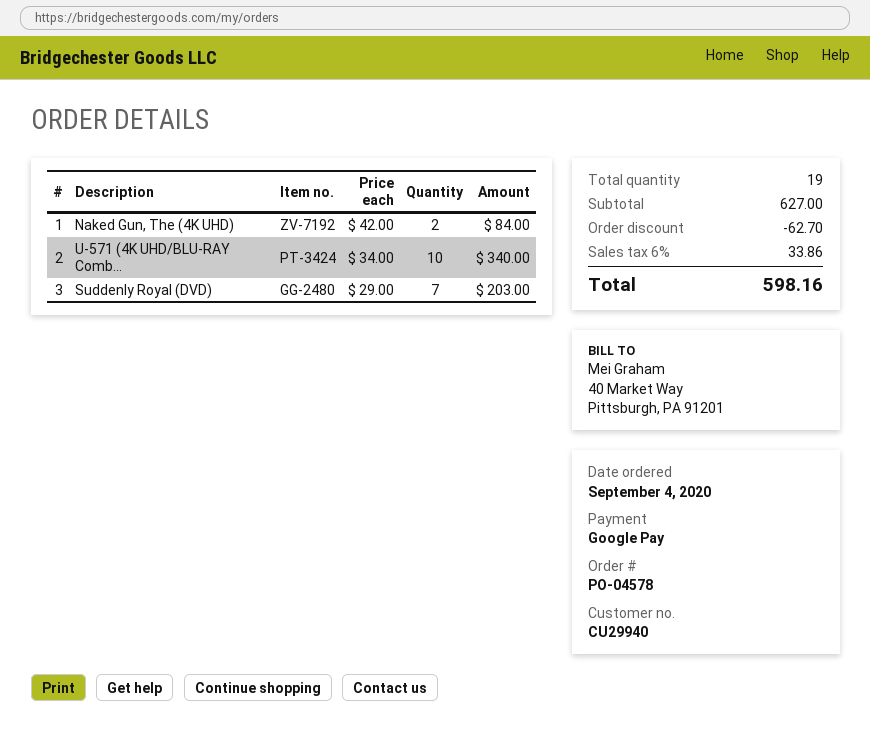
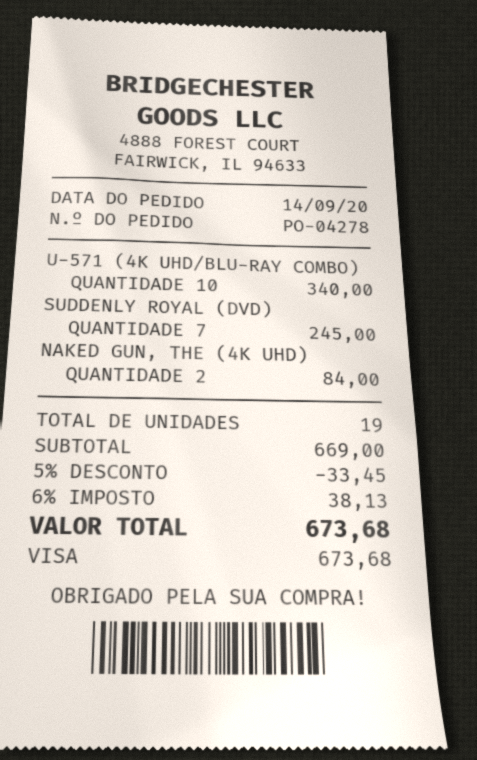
order number: PO-04578 -> PO-04278
order date: 2020-09-04 -> 2020-09-14
payment method: Google Pay -> Visa
Suddenly Royal (DVD): 7 for 203.00 -> 7 for 245.00
subtotal: 627.00 -> 669.00
discount: 62.70 -> 33.45
tax: 6% = 33.86 -> 6% = 38.13
total: 598.16 -> 673.68

